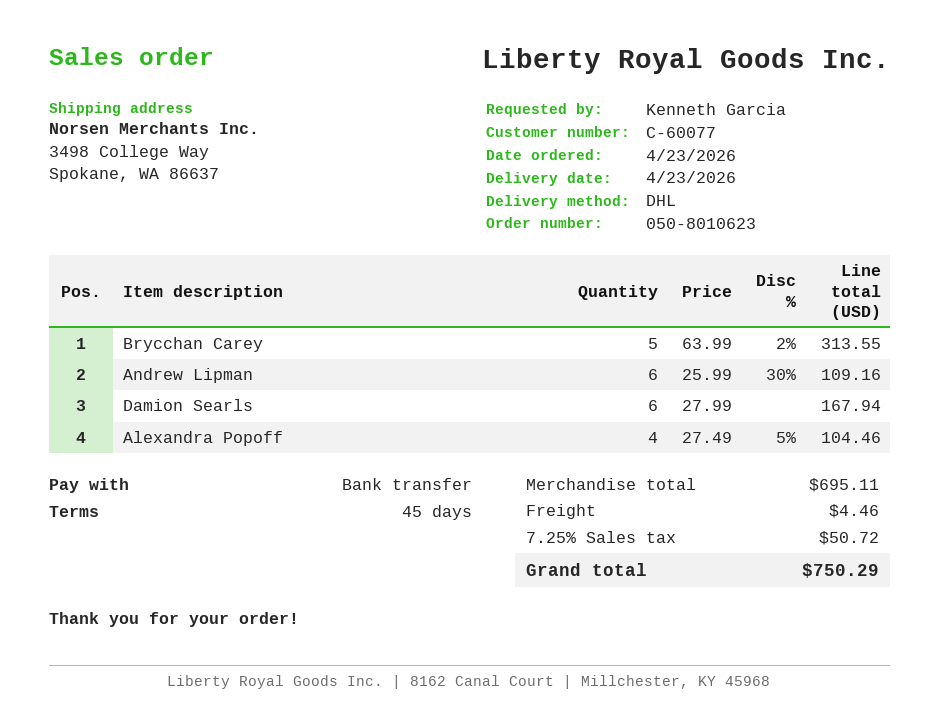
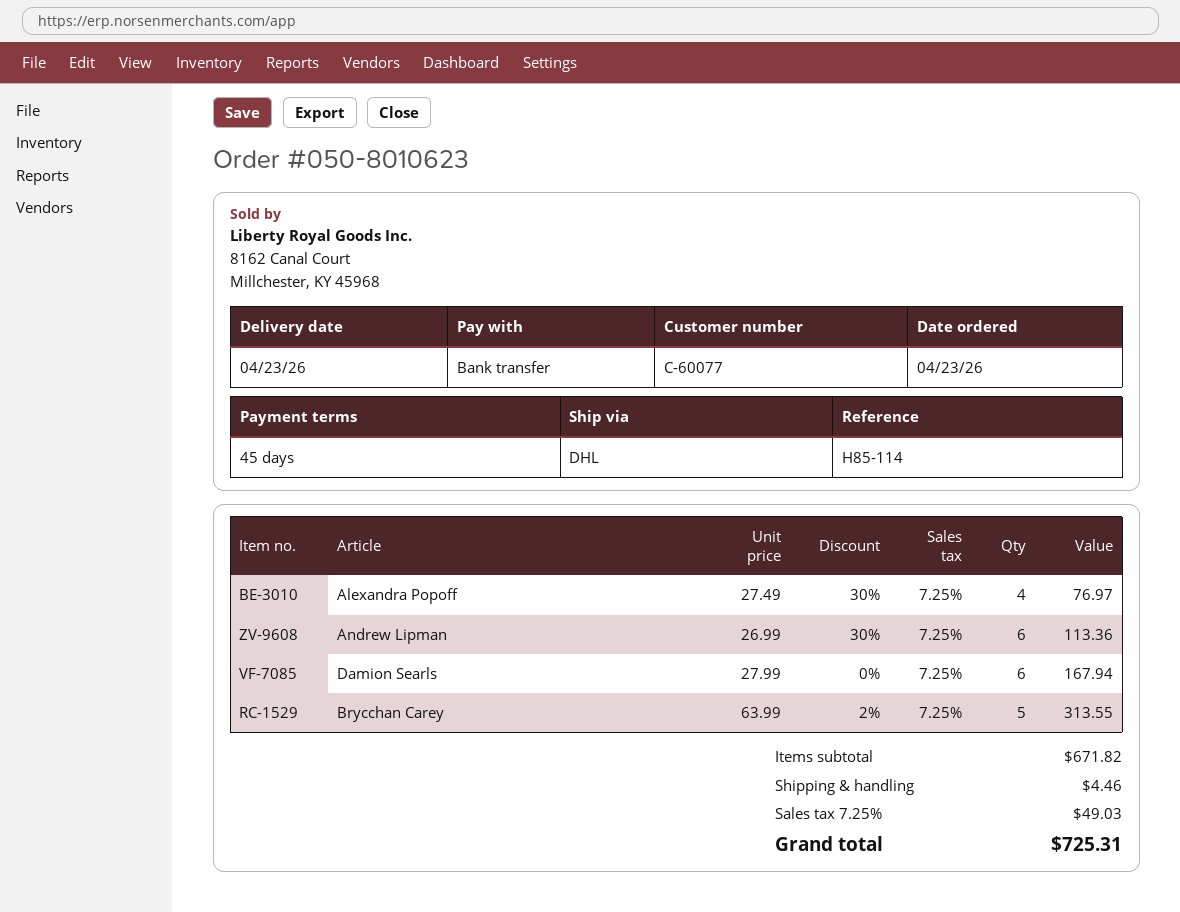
Andrew Lipman: 6 x 25.99 - 30% = 109.16 -> 6 x 26.99 - 30% = 113.36
Alexandra Popoff: 4 x 27.49 - 5% = 104.46 -> 4 x 27.49 - 30% = 76.97
subtotal: 695.11 -> 671.82
tax: 7.25% = 50.72 -> 7.25% = 49.03
total: 750.29 -> 725.31

